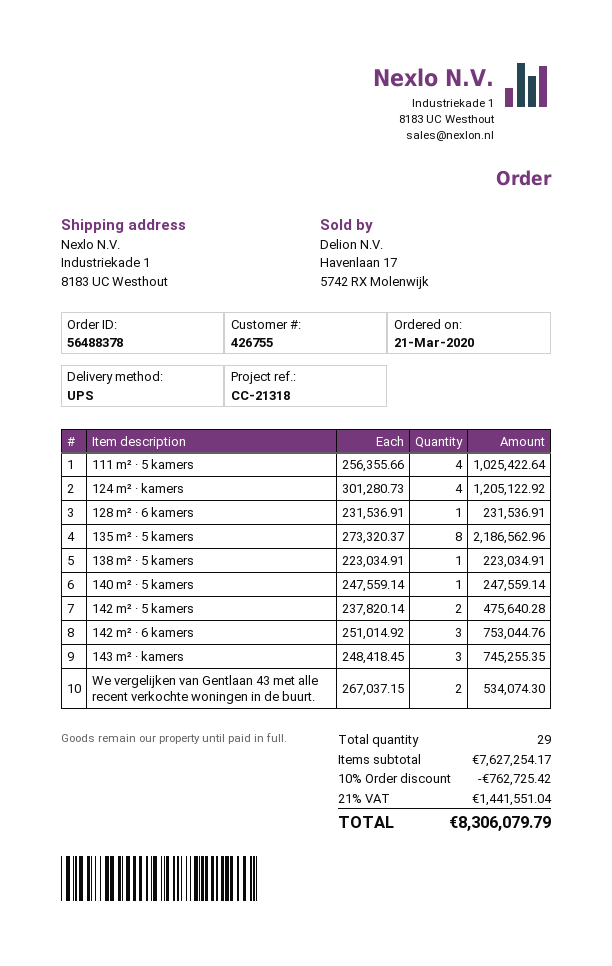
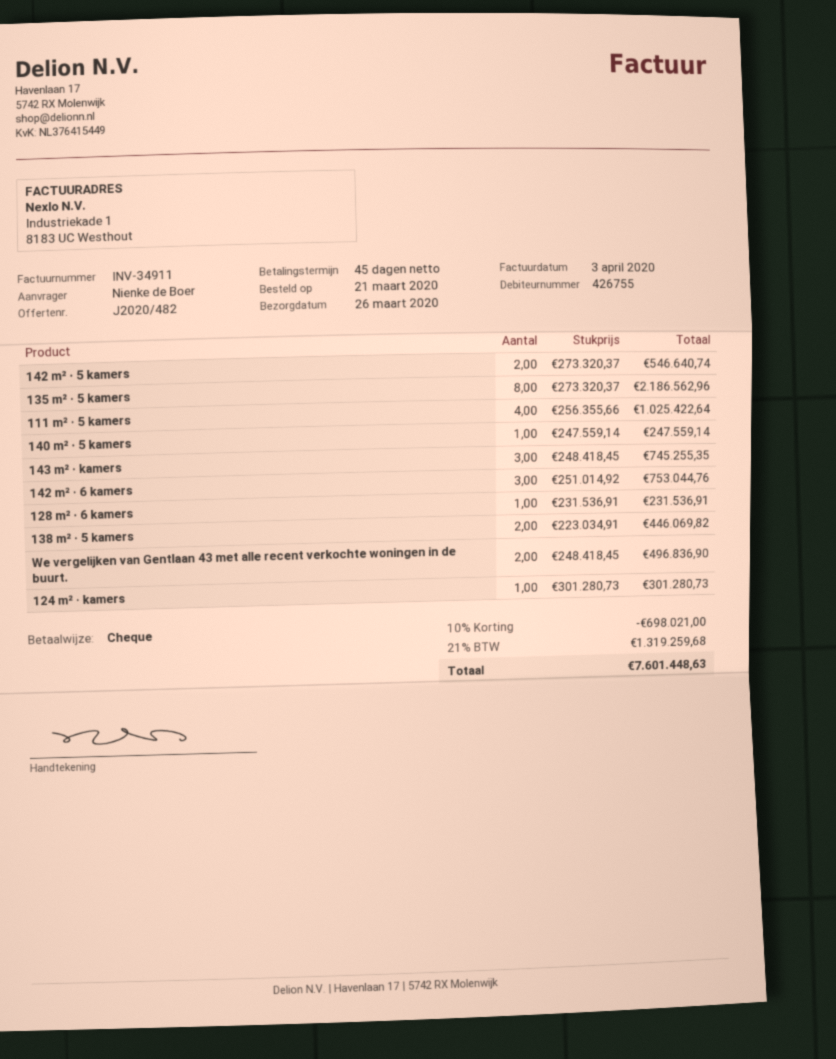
124 m² · kamers: 4 x 301280.73 = 1205122.92 -> 1 x 301280.73 = 301280.73
138 m² · 5 kamers: 1 x 223034.91 = 223034.91 -> 2 x 223034.91 = 446069.82
142 m² · 5 kamers: 2 x 237820.14 = 475640.28 -> 2 x 273320.37 = 546640.74
We vergelijken van Gentlaan 43 met alle recent verkochte woningen in de buurt.: 2 x 267037.15 = 534074.30 -> 2 x 248418.45 = 496836.90
discount: 10% = 762725.42 -> 10% = 698021.00
tax: 21% = 1441551.04 -> 21% = 1319259.68
total: 8306079.79 -> 7601448.63

